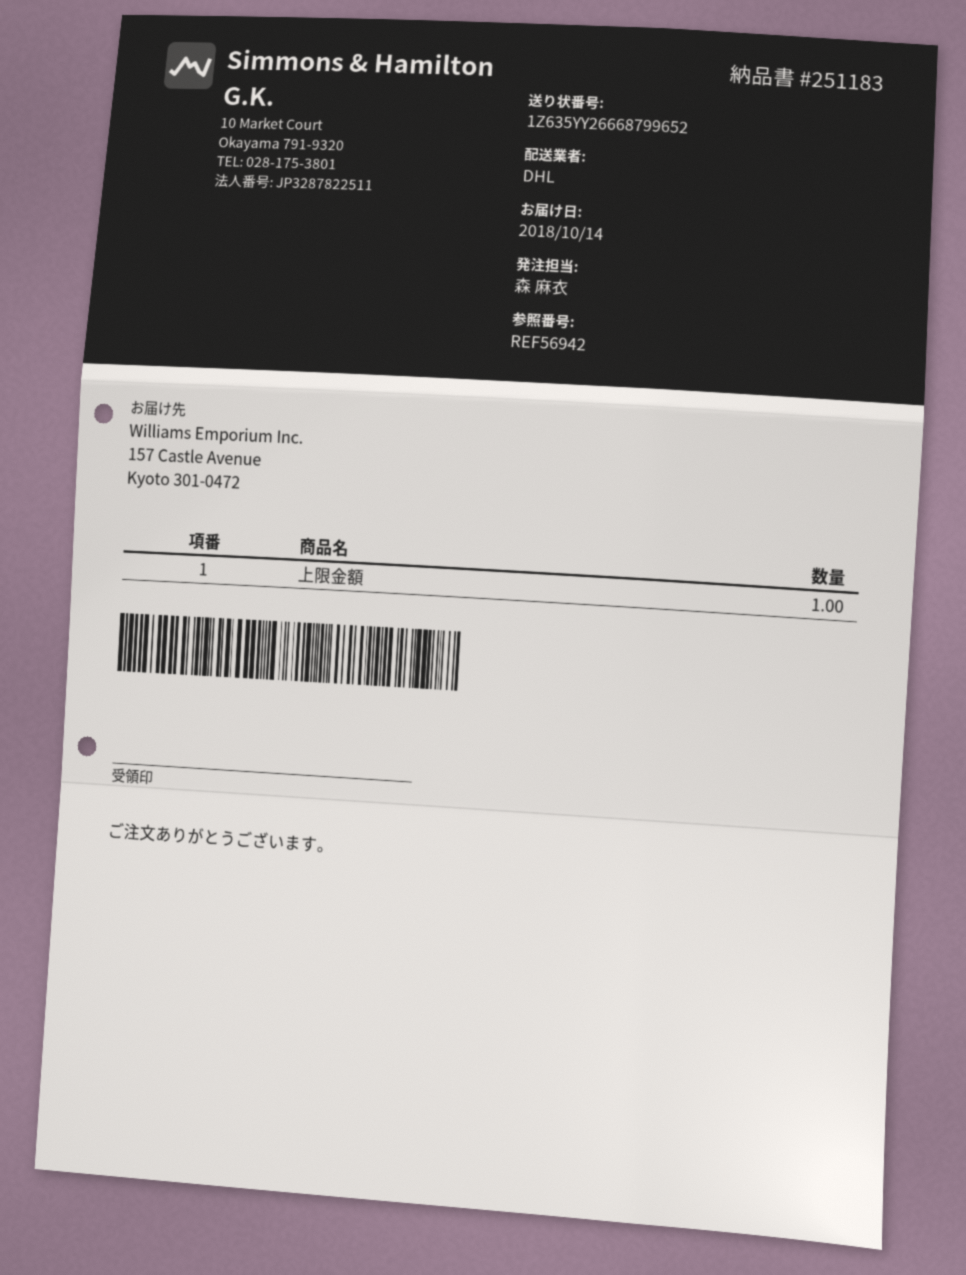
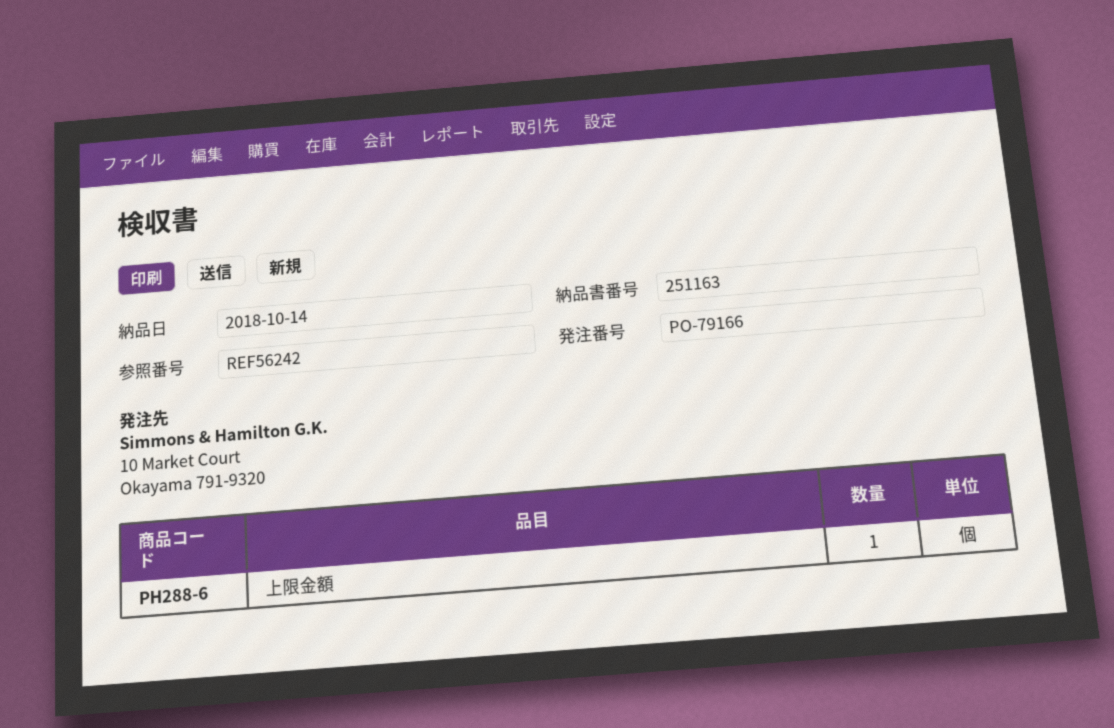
delivery note number: 251183 -> 251163
reference: REF56942 -> REF56242

